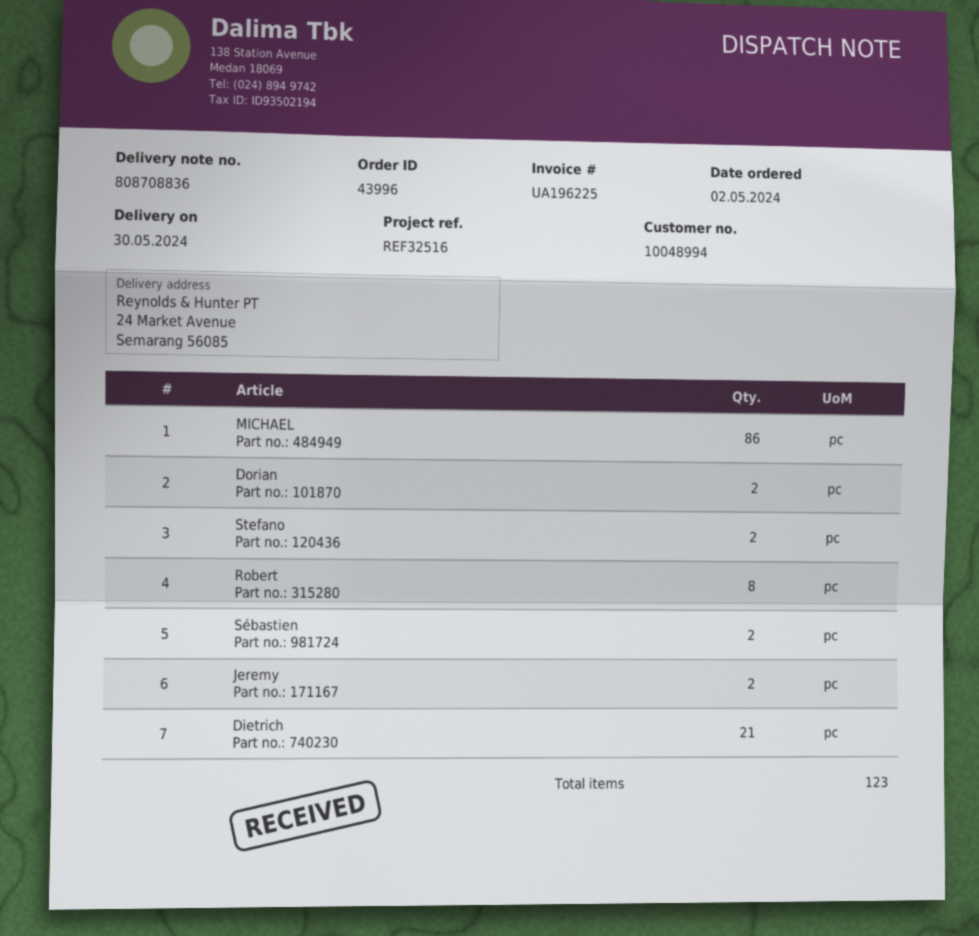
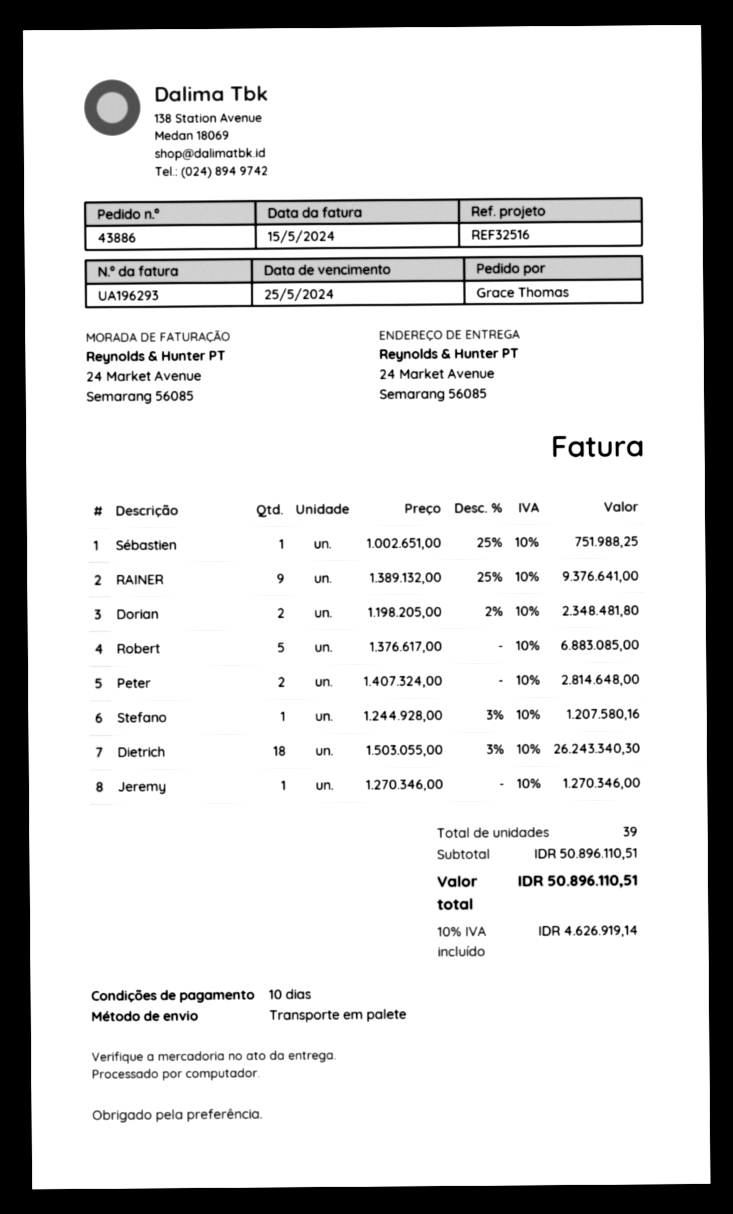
order number: 43996 -> 43886
invoice number: UA196225 -> UA196293
MICHAEL: 86 -> none
Stefano: 2 -> 1
Robert: 8 -> 5
Sébastien: 2 -> 1
Jeremy: 2 -> 1
Dietrich: 21 -> 18
RAINER: none -> 9
Peter: none -> 2
total quantity: 123 -> 39

